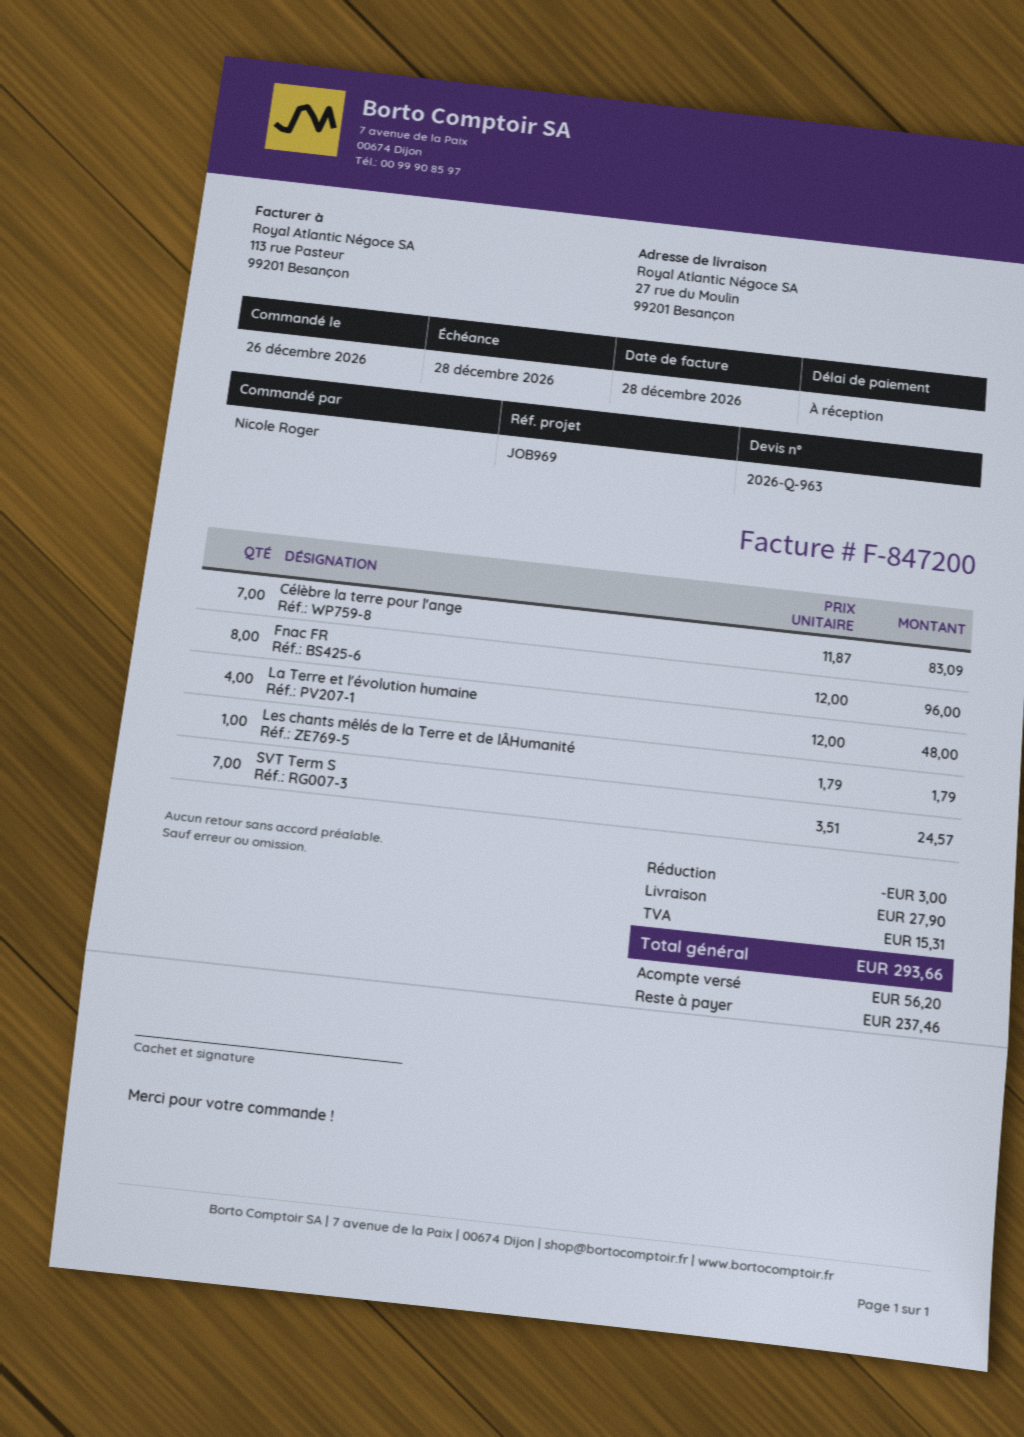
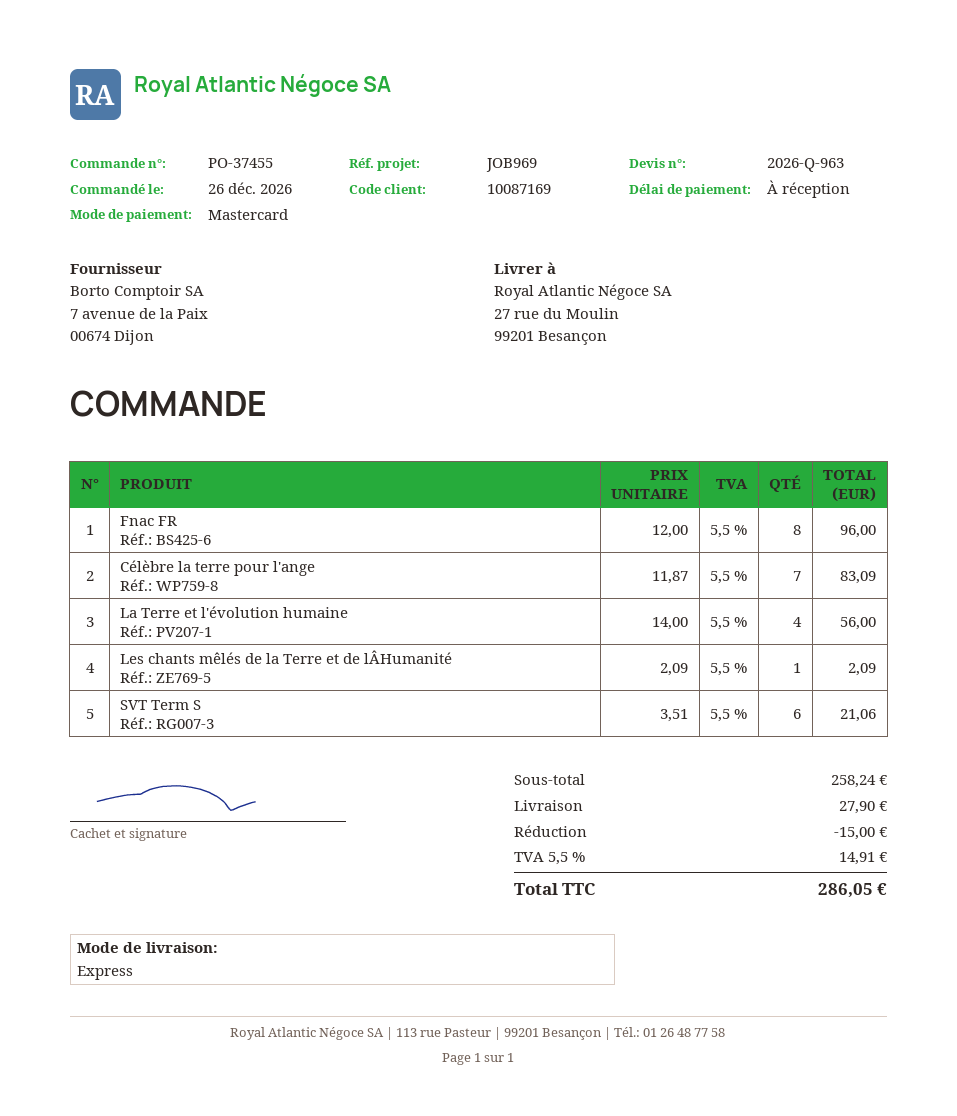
La Terre et l'évolution humaine: 4 x 12.00 = 48.00 -> 4 x 14.00 = 56.00
Les chants mêlés de la Terre et de lÂHumanité: 1 x 1.79 = 1.79 -> 1 x 2.09 = 2.09
SVT Term S: 7 x 3.51 = 24.57 -> 6 x 3.51 = 21.06
discount: 3.00 -> 15.00
tax: 15.31 -> 14.91
total: 293.66 -> 286.05

